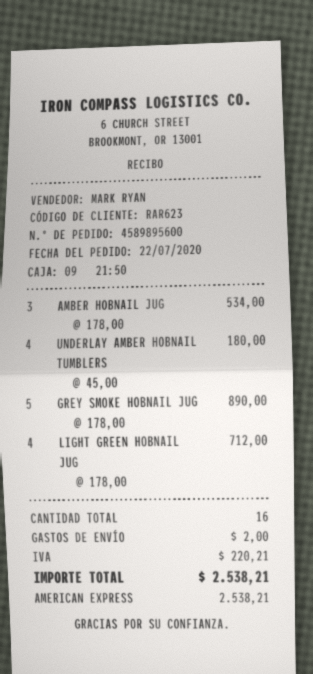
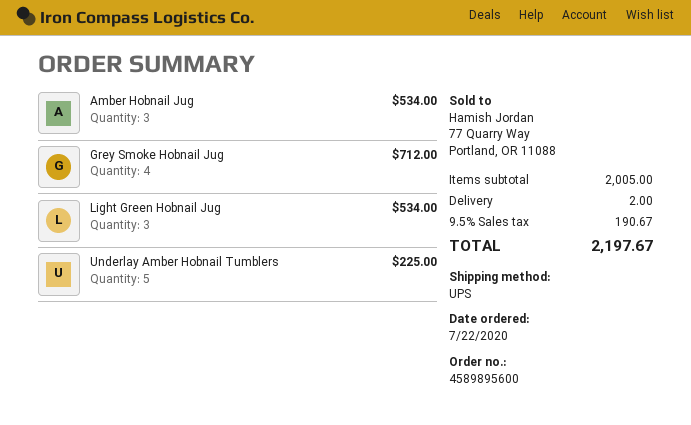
UNDERLAY AMBER HOBNAIL TUMBLERS: 4 for 180.00 -> 5 for 225.00
GREY SMOKE HOBNAIL JUG: 5 for 890.00 -> 4 for 712.00
LIGHT GREEN HOBNAIL JUG: 4 for 712.00 -> 3 for 534.00
tax: 220.21 -> 190.67
total: 2538.21 -> 2197.67

